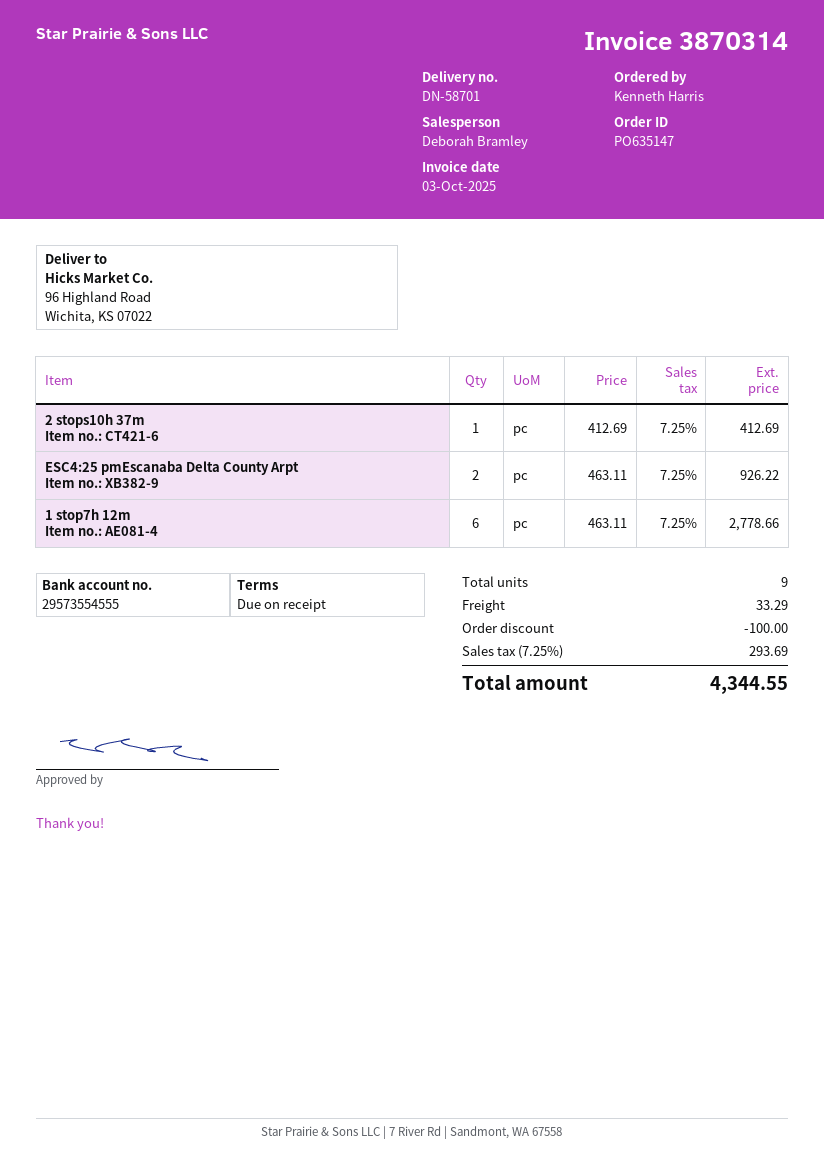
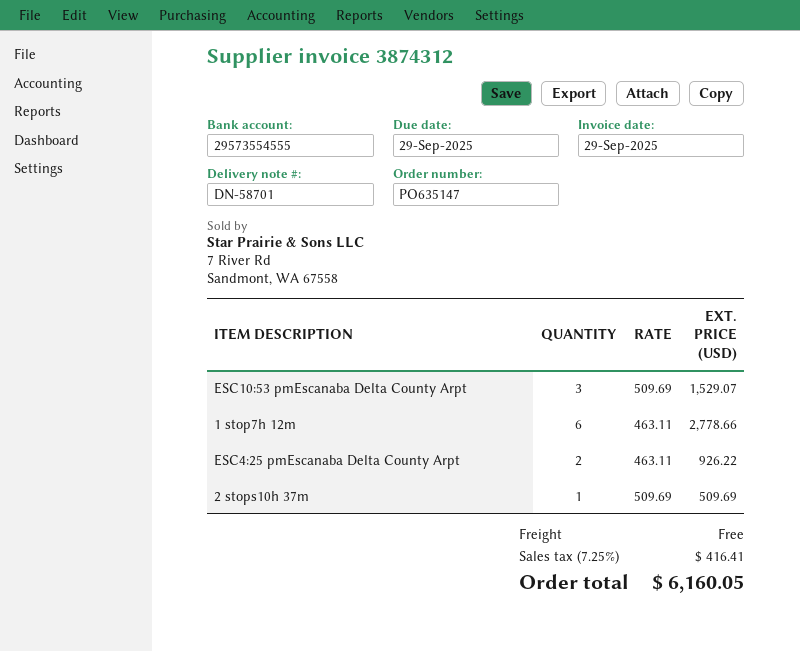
invoice number: 3870314 -> 3874312
invoice date: 2025-10-03 -> 2025-09-29
2 stops10h 37m: 1 x 412.69 = 412.69 -> 1 x 509.69 = 509.69
ESC10:53 pmEscanaba Delta County Arpt: none -> 3 x 509.69 = 1529.07
discount: 100.00 -> none
shipping: 33.29 -> 0.00
tax: 7.25% = 293.69 -> 7.25% = 416.41
total: 4344.55 -> 6160.05

